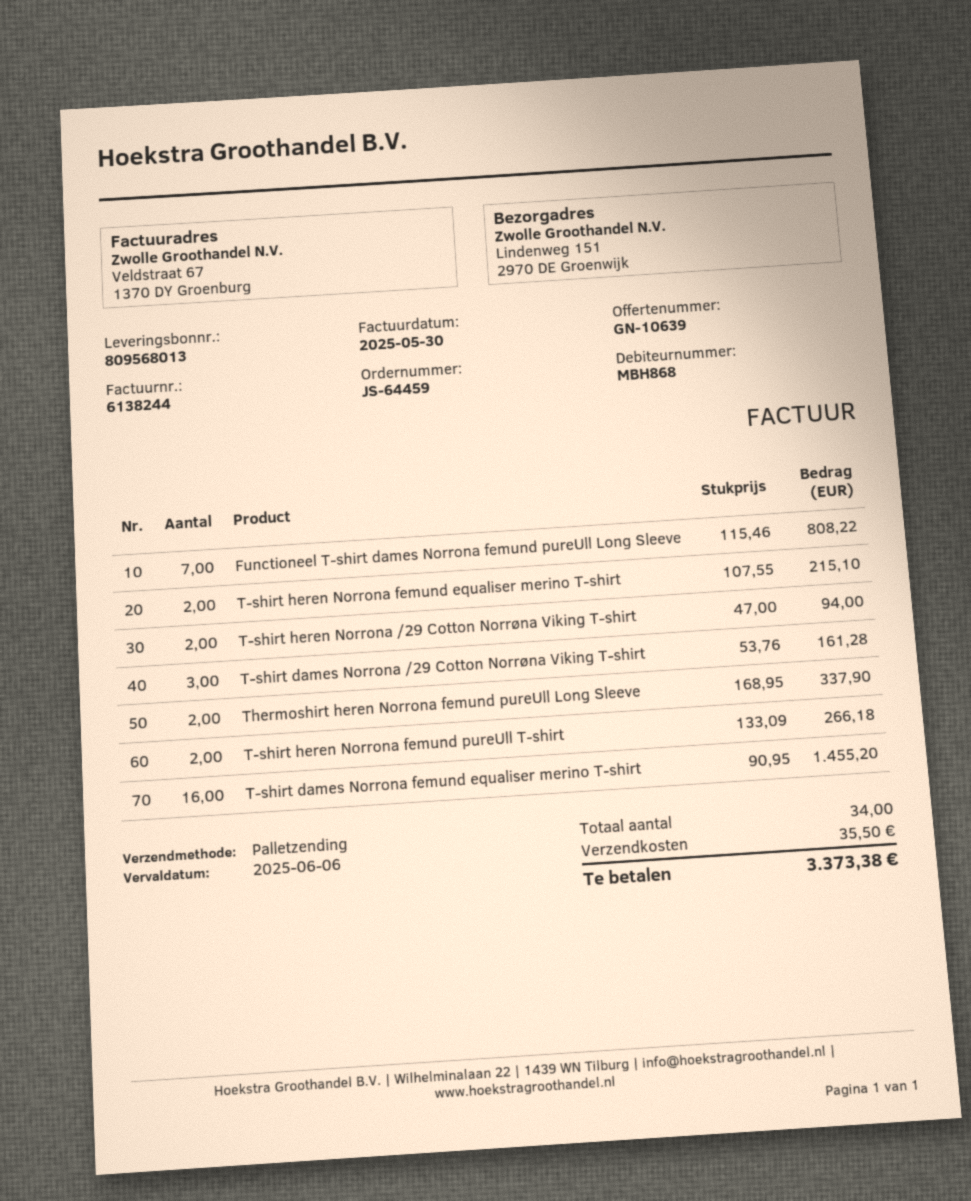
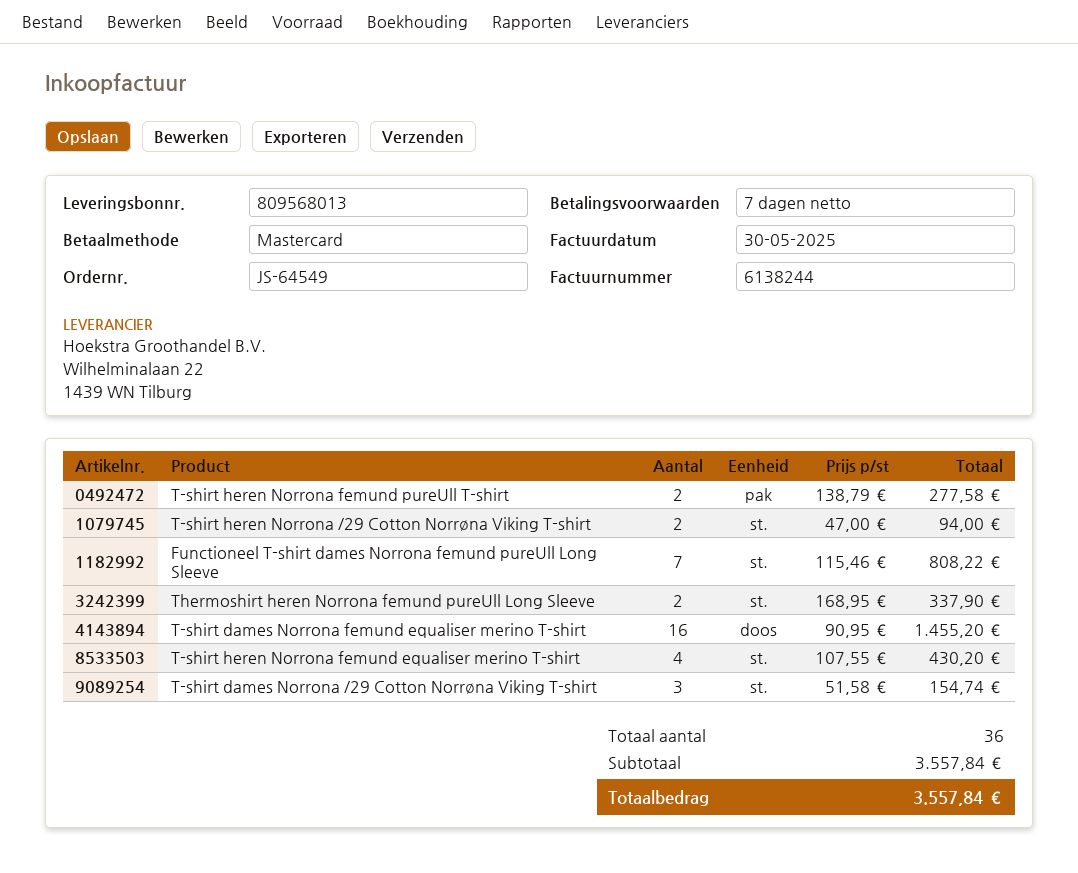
order number: JS-64459 -> JS-64549
T-shirt heren Norrona femund equaliser merino T-shirt: 2 x 107.55 = 215.10 -> 4 x 107.55 = 430.20
T-shirt dames Norrona /29 Cotton Norrøna Viking T-shirt: 3 x 53.76 = 161.28 -> 3 x 51.58 = 154.74
T-shirt heren Norrona femund pureUll T-shirt: 2 x 133.09 = 266.18 -> 2 x 138.79 = 277.58
total quantity: 34 -> 36
shipping: 35.50 -> none
total: 3373.38 -> 3557.84

